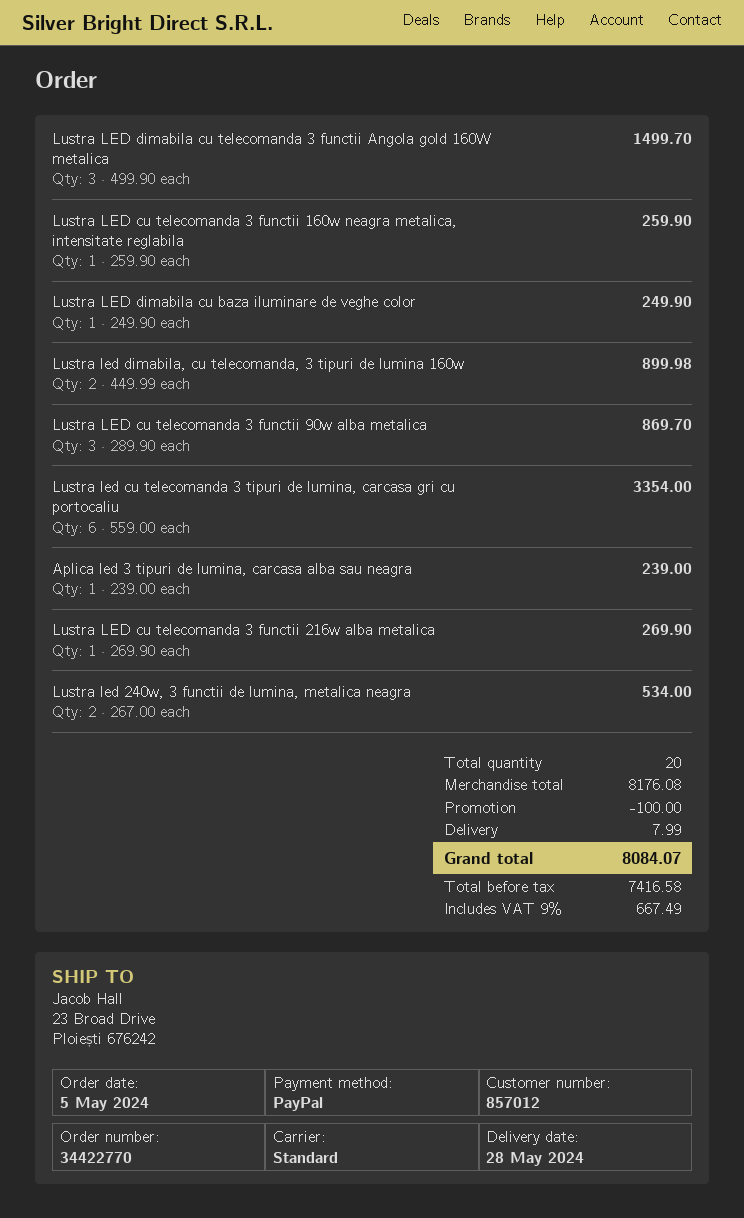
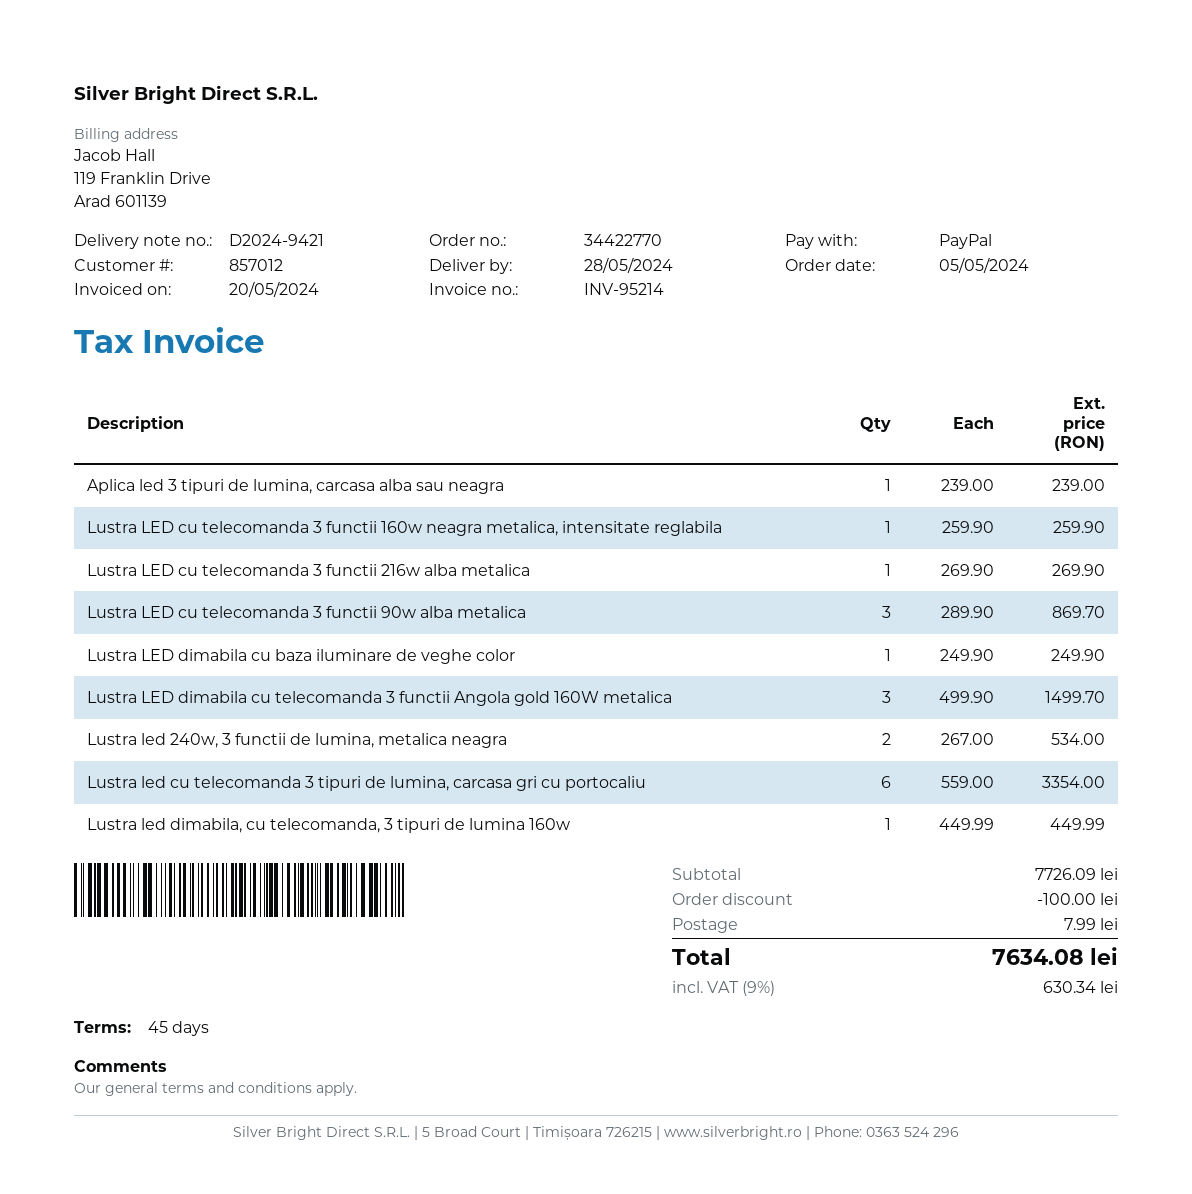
Lustra led dimabila, cu telecomanda, 3 tipuri de lumina 160w: 2 x 449.99 = 899.98 -> 1 x 449.99 = 449.99
subtotal: 8176.08 -> 7726.09
tax: 9% = 667.49 -> 9% = 630.34
total: 8084.07 -> 7634.08

